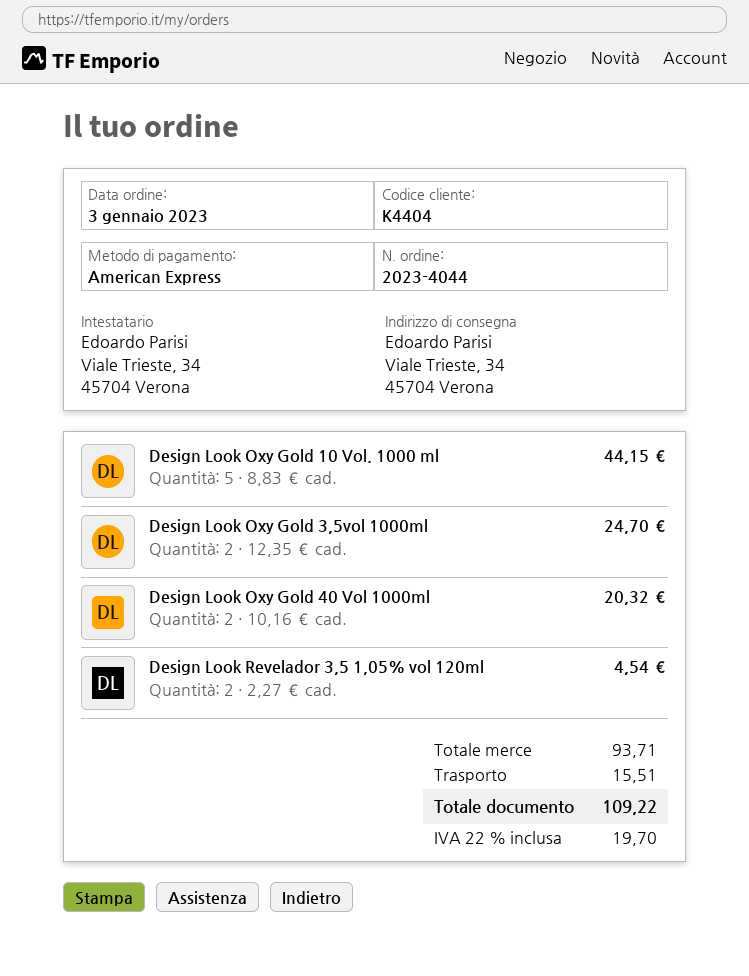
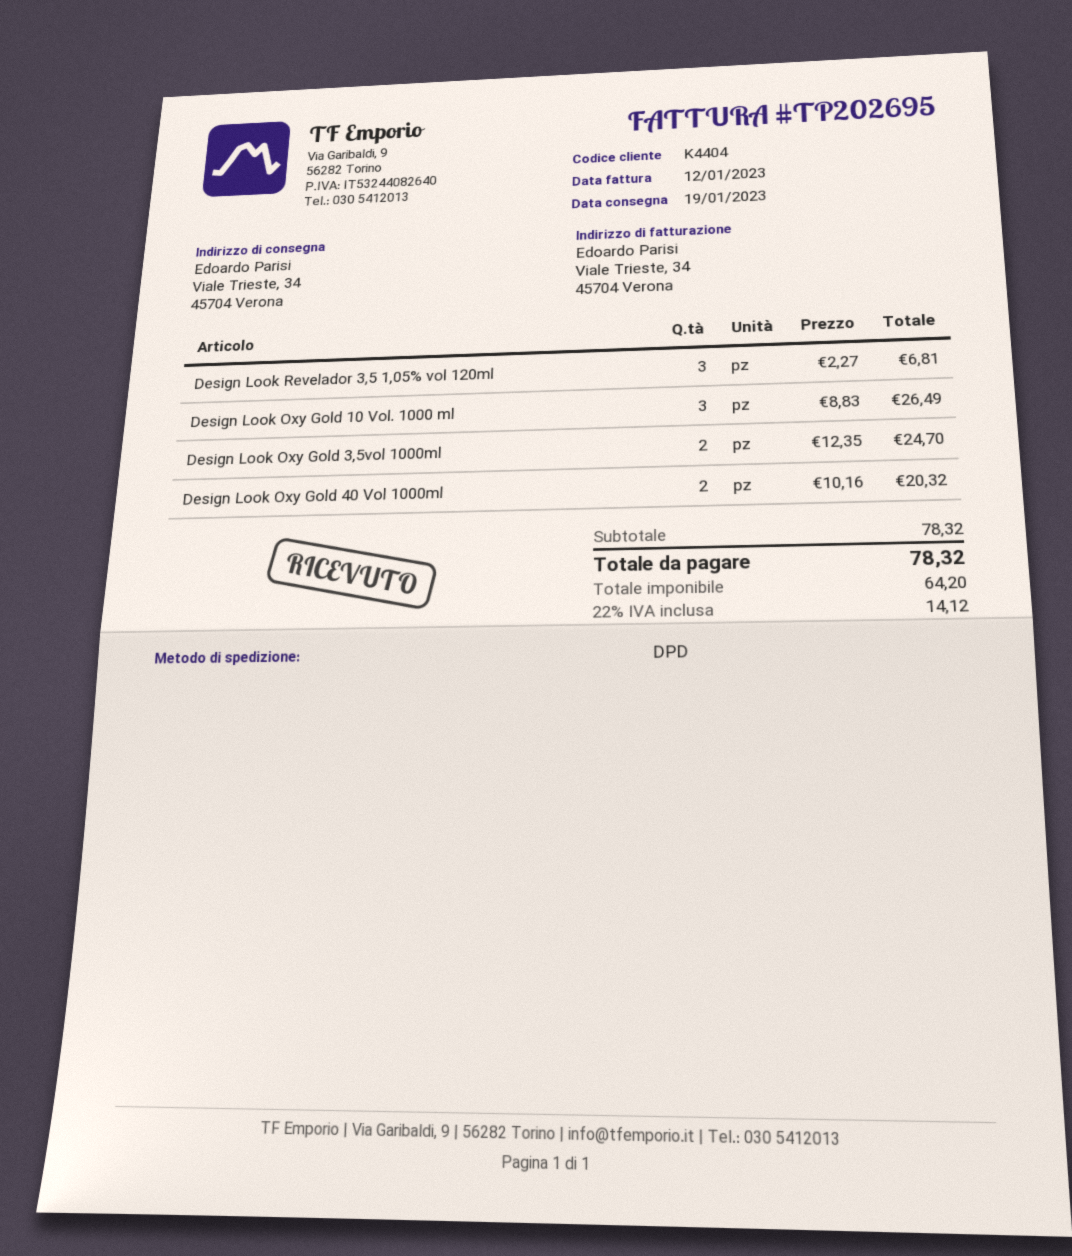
Design Look Oxy Gold 10 Vol. 1000 ml: 5 x 8.83 = 44.15 -> 3 x 8.83 = 26.49
Design Look Revelador 3,5 1,05% vol 120ml: 2 x 2.27 = 4.54 -> 3 x 2.27 = 6.81
subtotal: 93.71 -> 78.32
shipping: 15.51 -> none
tax: 22% = 19.70 -> 22% = 14.12
total: 109.22 -> 78.32

